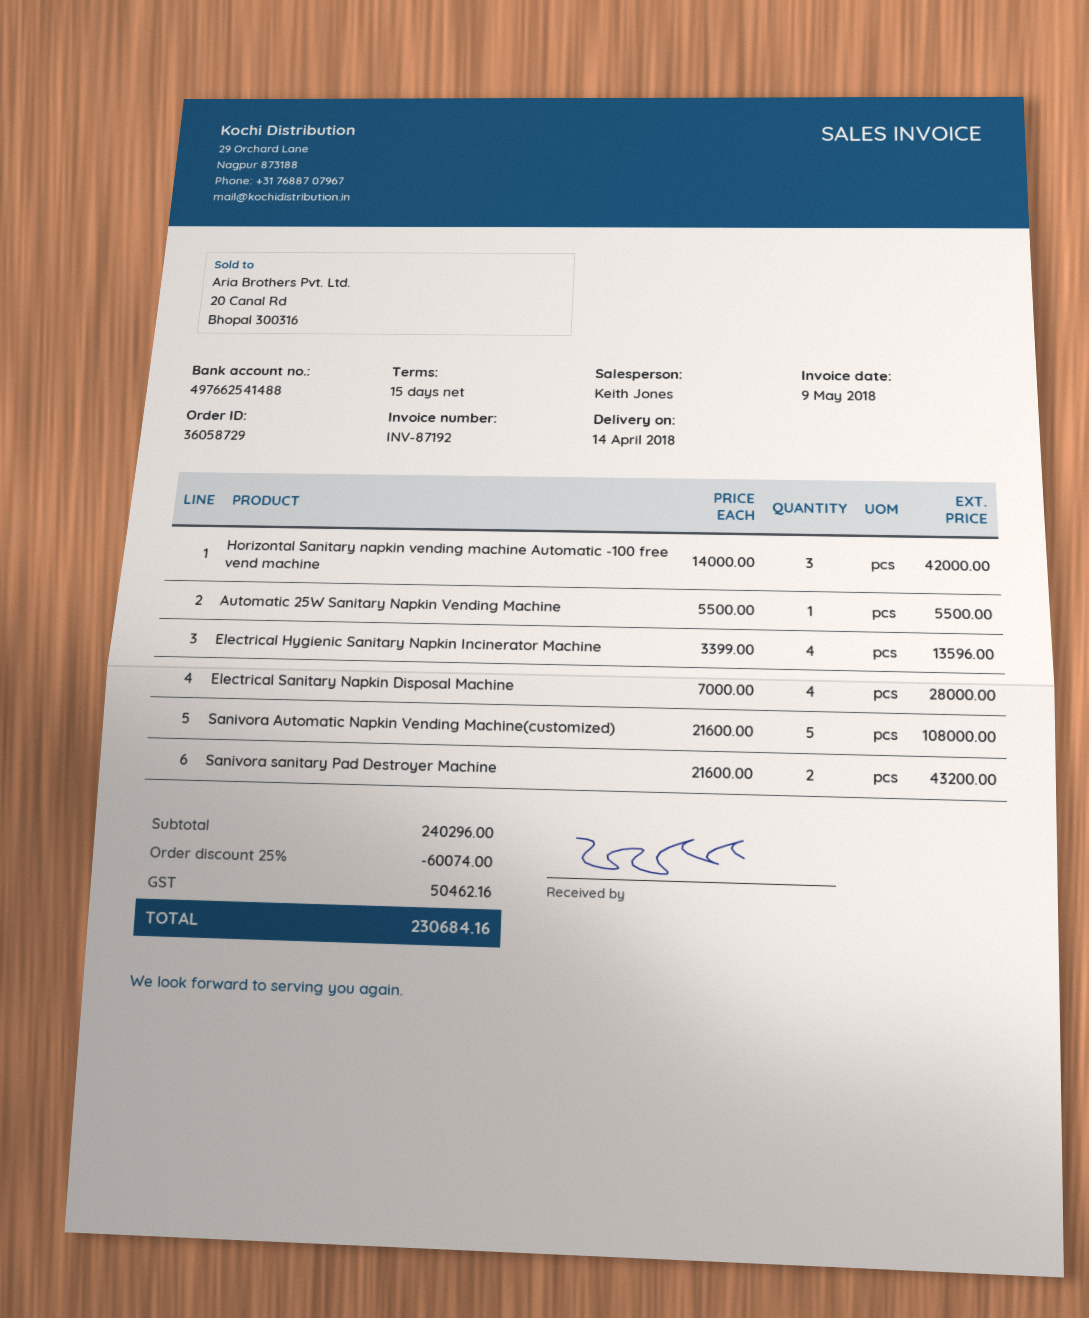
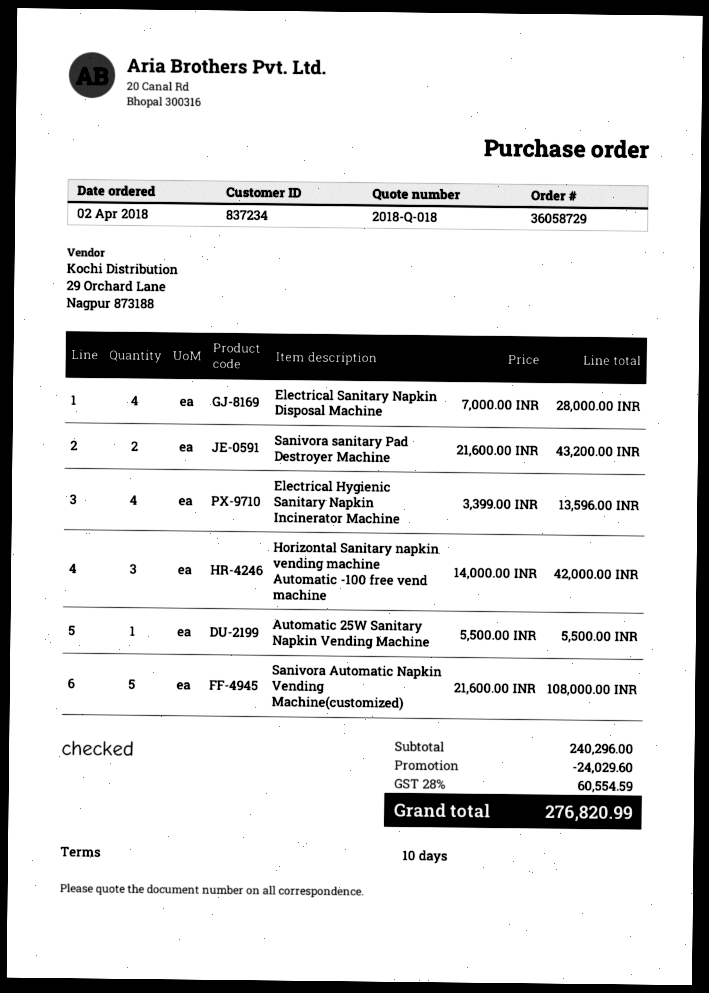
payment terms: 15 days -> 10 days
discount: 60074.00 -> 24029.60
tax: 50462.16 -> 60554.59
total: 230684.16 -> 276820.99

